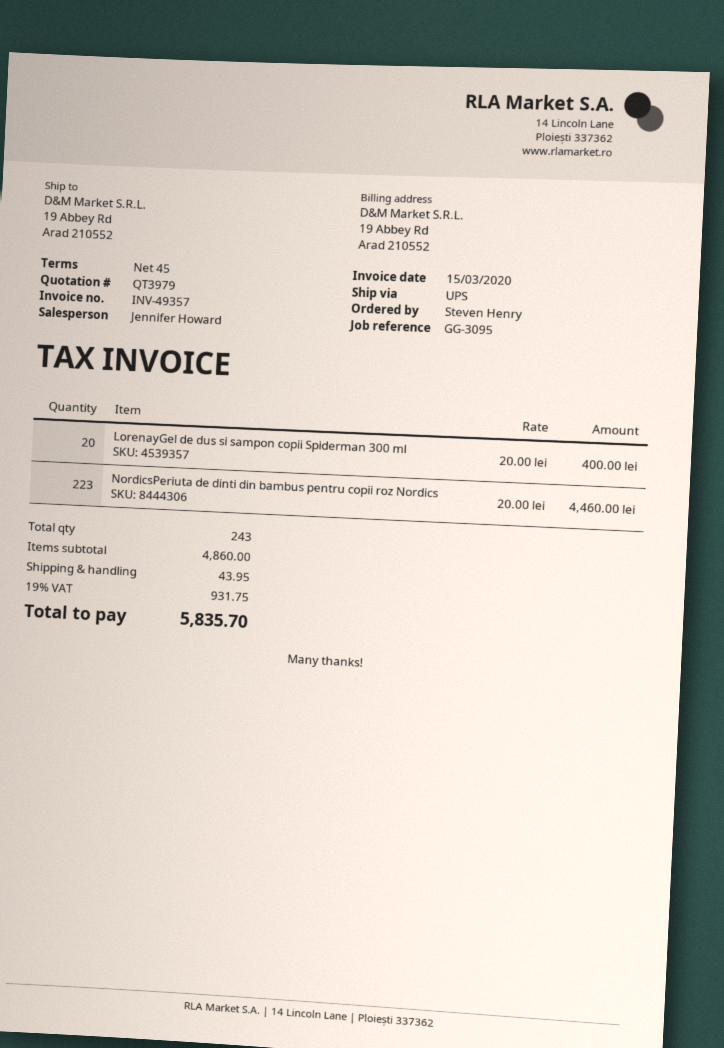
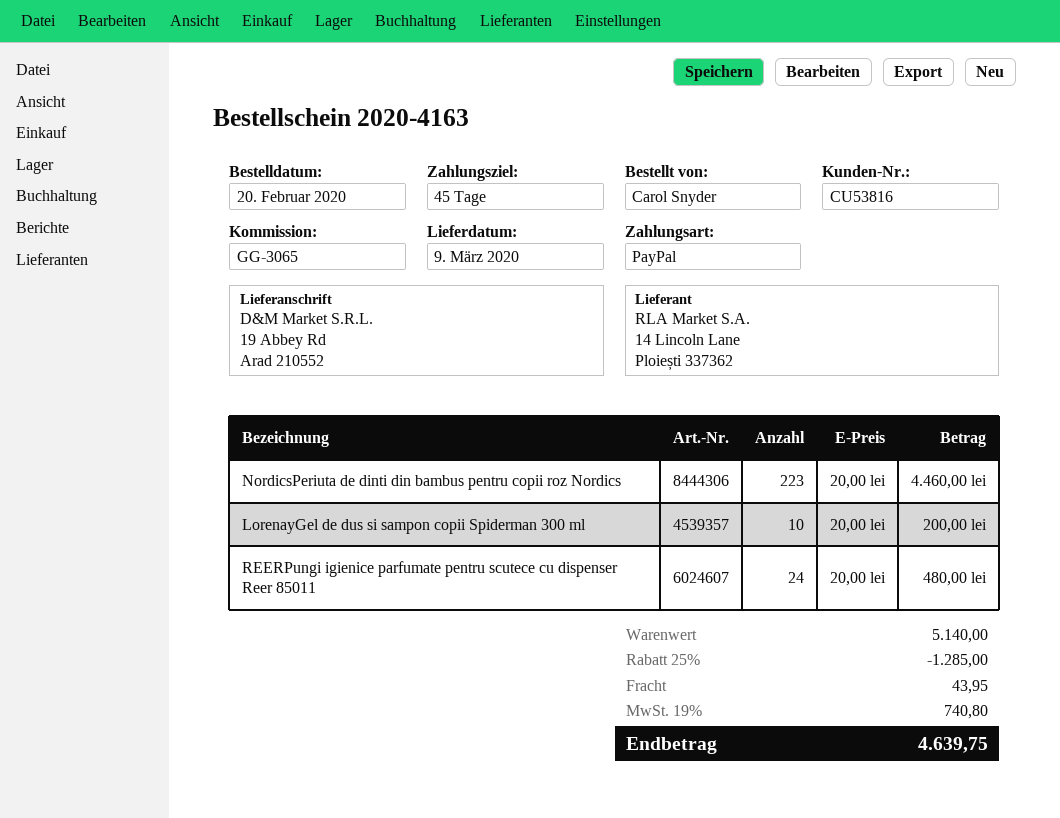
reference: GG-3095 -> GG-3065
ordered by: Steven Henry -> Carol Snyder
LorenayGel de dus si sampon copii Spiderman 300 ml: 20 x 20.00 = 400.00 -> 10 x 20.00 = 200.00
REERPungi igienice parfumate pentru scutece cu dispenser Reer 85011: none -> 24 x 20.00 = 480.00
subtotal: 4860.00 -> 5140.00
discount: none -> 25% = 1285.00
tax: 19% = 931.75 -> 19% = 740.80
total: 5835.70 -> 4639.75

